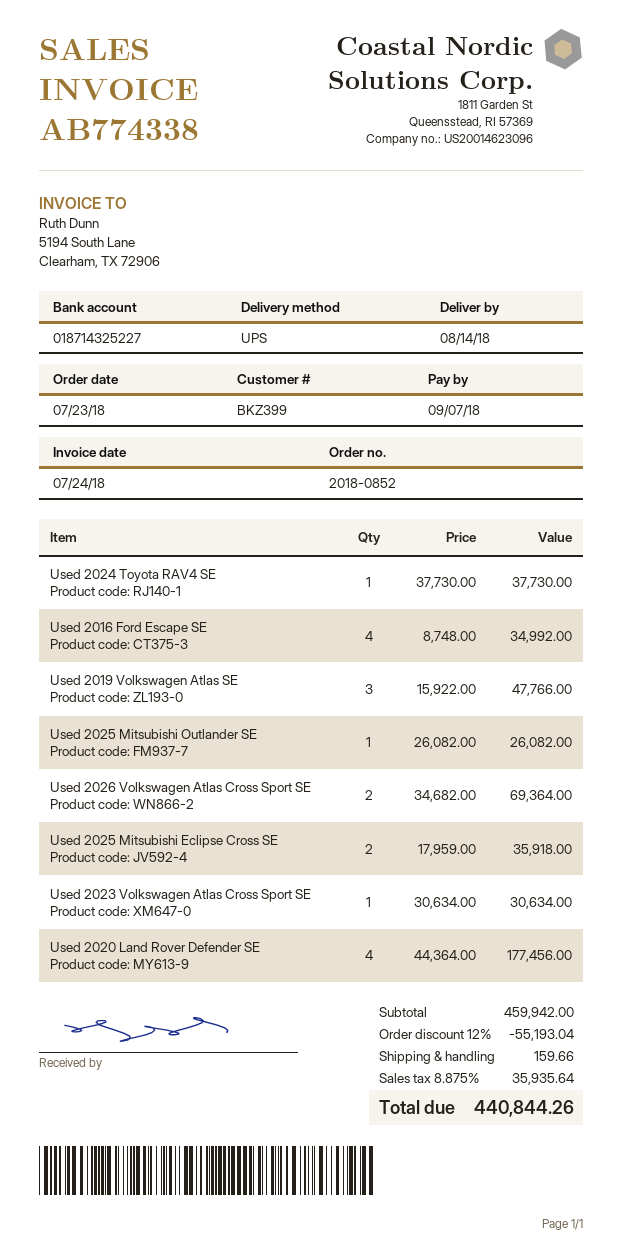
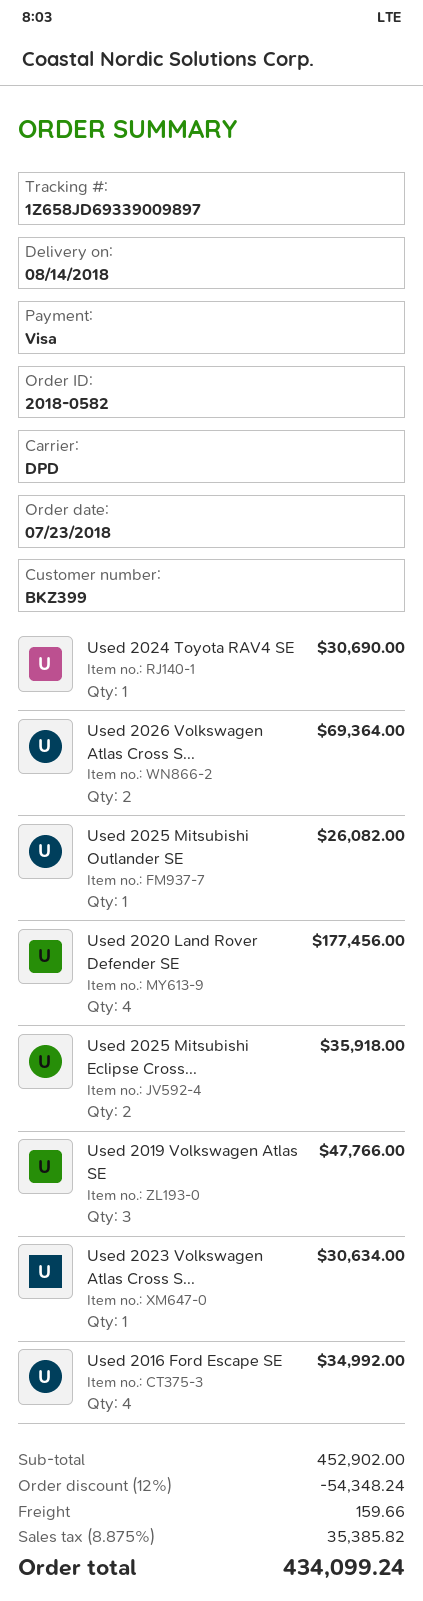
order number: 2018-0852 -> 2018-0582
shipping method: UPS -> DPD
Used 2024 Toyota RAV4 SE: 1 for 37730.00 -> 1 for 30690.00
subtotal: 459942.00 -> 452902.00
discount: 12% = 55193.04 -> 12% = 54348.24
tax: 8.875% = 35935.64 -> 8.875% = 35385.82
total: 440844.26 -> 434099.24

